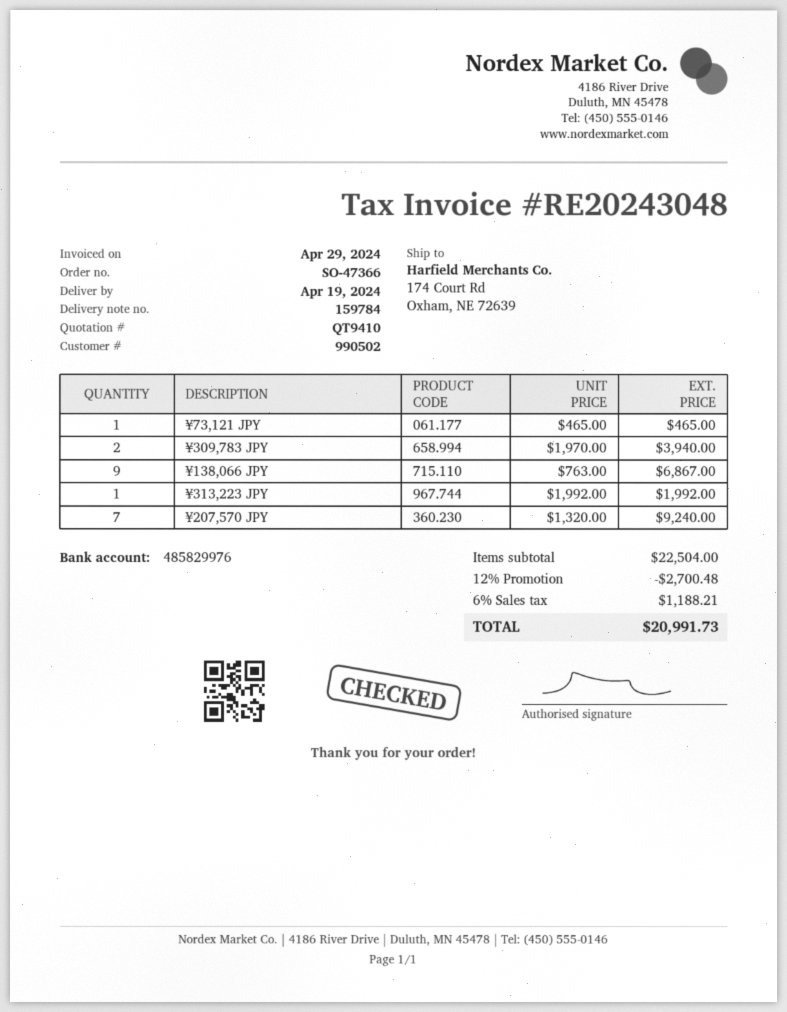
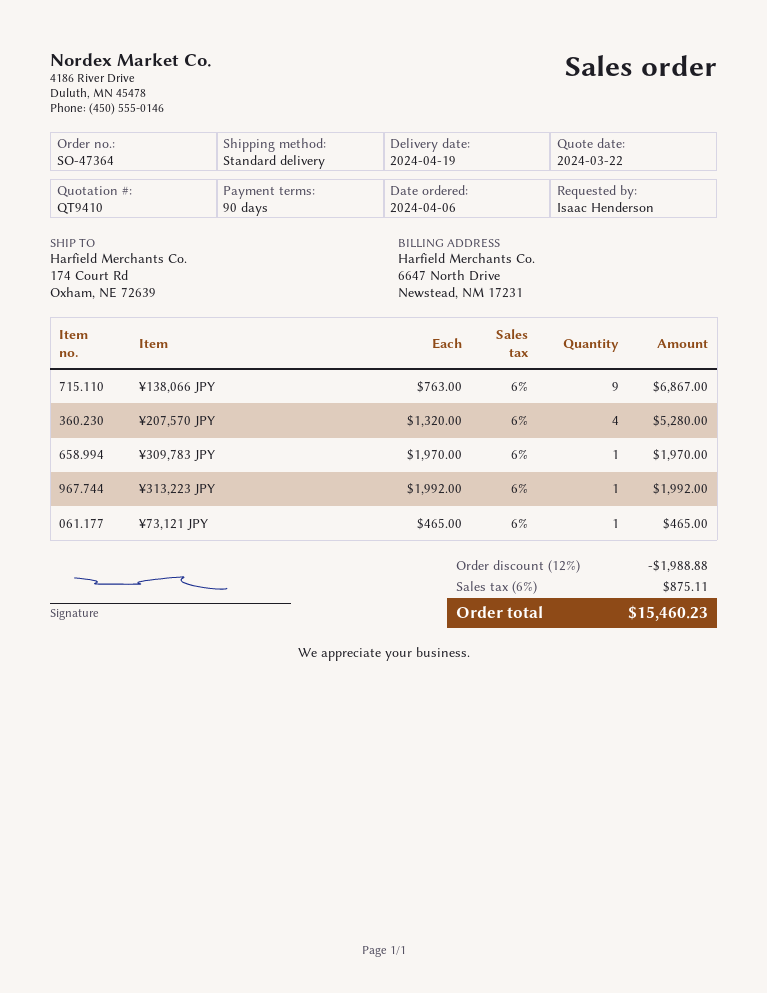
order number: SO-47366 -> SO-47364
¥309,783 JPY: 2 x 1970.00 = 3940.00 -> 1 x 1970.00 = 1970.00
¥207,570 JPY: 7 x 1320.00 = 9240.00 -> 4 x 1320.00 = 5280.00
discount: 12% = 2700.48 -> 12% = 1988.88
tax: 6% = 1188.21 -> 6% = 875.11
total: 20991.73 -> 15460.23

